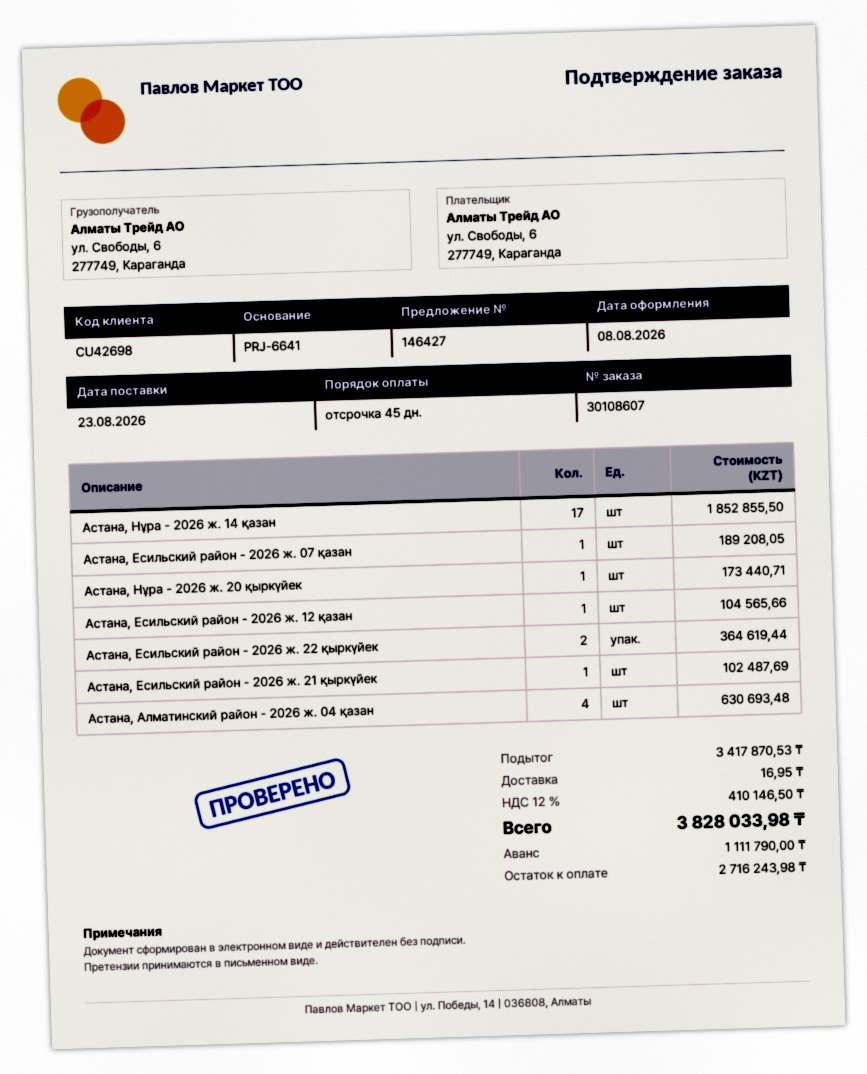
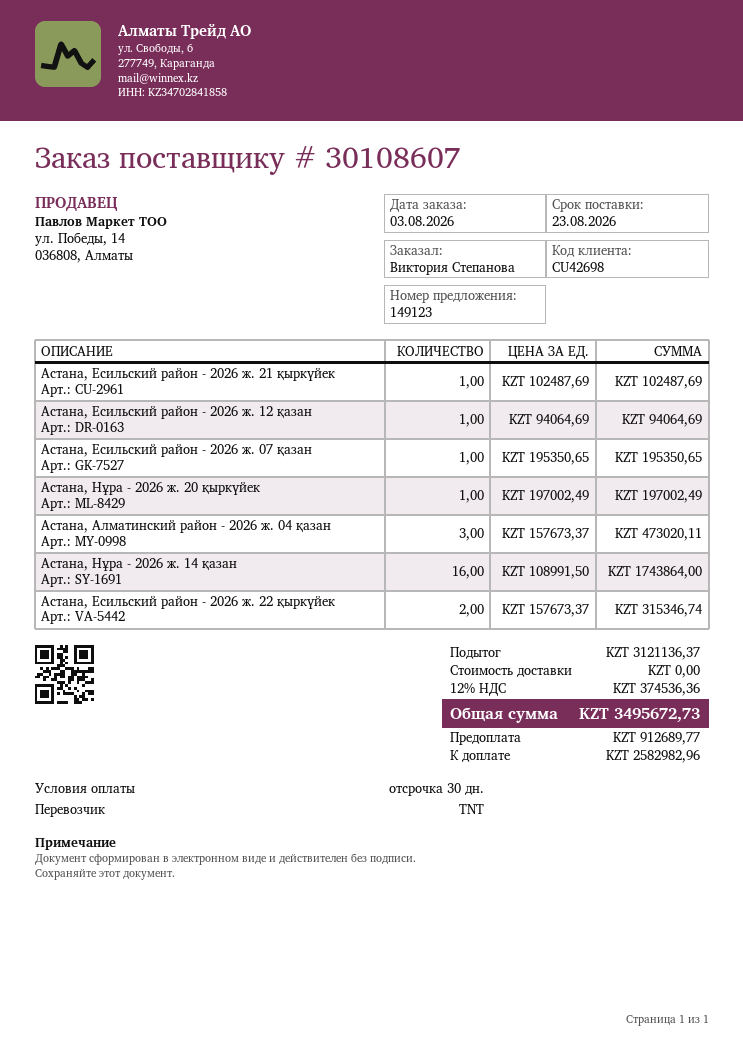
quote number: 146427 -> 149123
order date: 2026-08-08 -> 2026-08-03
payment terms: 45 days -> 30 days
Астана, Нұра - 2026 ж. 14 қазан: 17 for 1852855.50 -> 16 for 1743864.00
Астана, Есильский район - 2026 ж. 07 қазан: 1 for 189208.05 -> 1 for 195350.65
Астана, Нұра - 2026 ж. 20 қыркүйек: 1 for 173440.71 -> 1 for 197002.49
Астана, Есильский район - 2026 ж. 12 қазан: 1 for 104565.66 -> 1 for 94064.69
Астана, Есильский район - 2026 ж. 22 қыркүйек: 2 for 364619.44 -> 2 for 315346.74
Астана, Алматинский район - 2026 ж. 04 қазан: 4 for 630693.48 -> 3 for 473020.11
subtotal: 3417870.53 -> 3121136.37
shipping: 16.95 -> 0.00
tax: 12% = 410146.50 -> 12% = 374536.36
total: 3828033.98 -> 3495672.73
deposit: 1111790.00 -> 912689.77
balance: 2716243.98 -> 2582982.96

